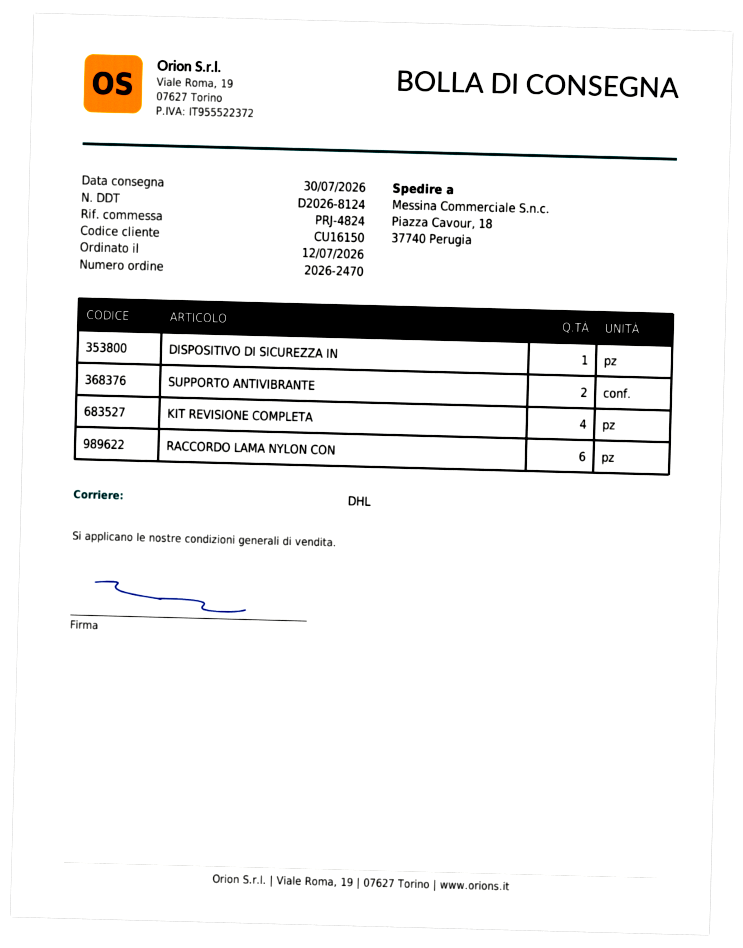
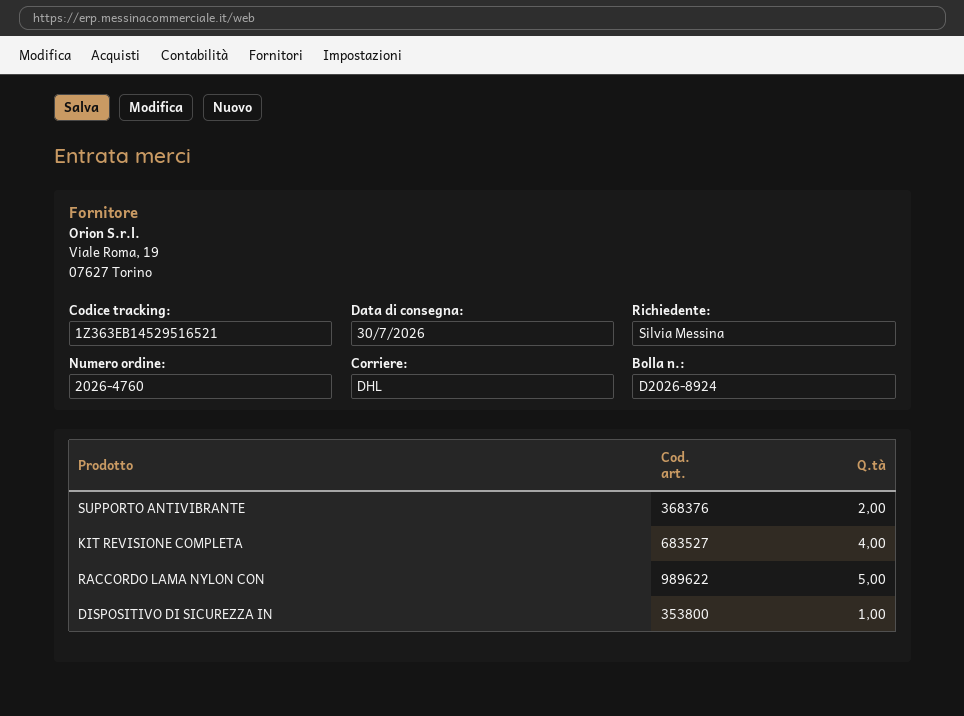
order number: 2026-2470 -> 2026-4760
delivery note number: D2026-8124 -> D2026-8924
RACCORDO LAMA NYLON CON: 6 -> 5

